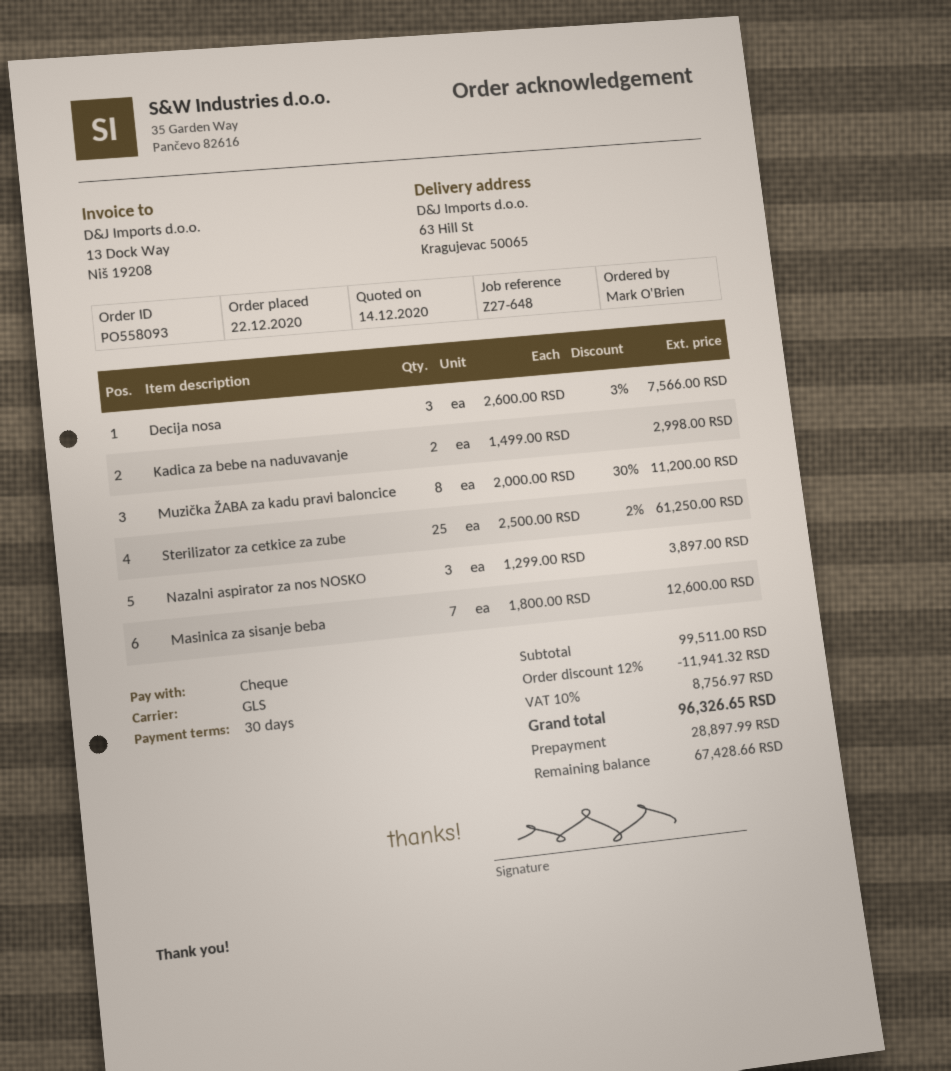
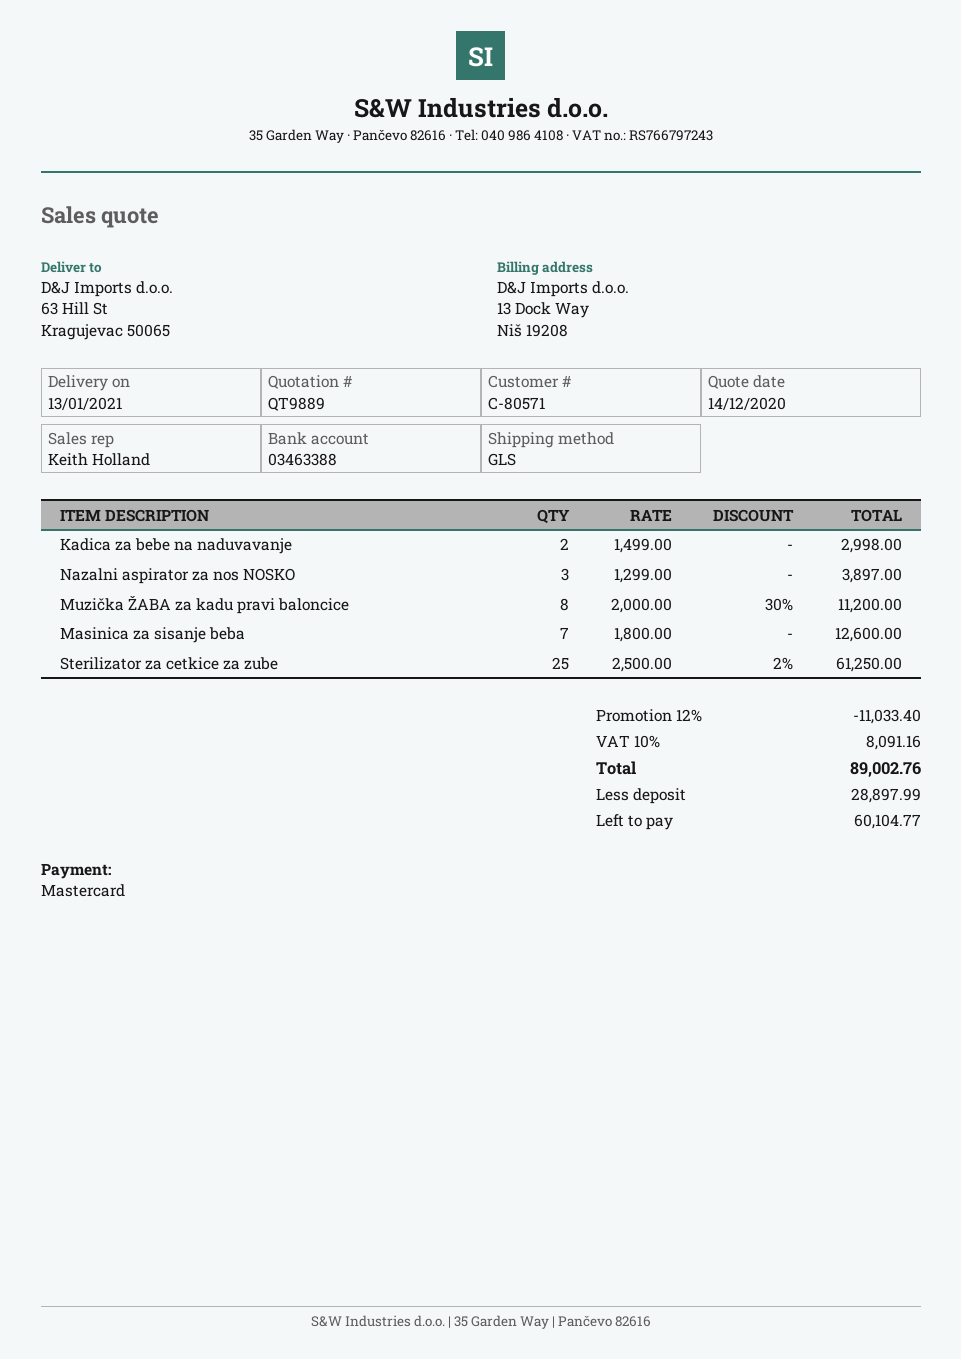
payment method: cheque -> Mastercard
Decija nosa: 3 x 2600.00 - 3% = 7566.00 -> none
discount: 12% = 11941.32 -> 12% = 11033.40
tax: 10% = 8756.97 -> 10% = 8091.16
total: 96326.65 -> 89002.76
balance: 67428.66 -> 60104.77

